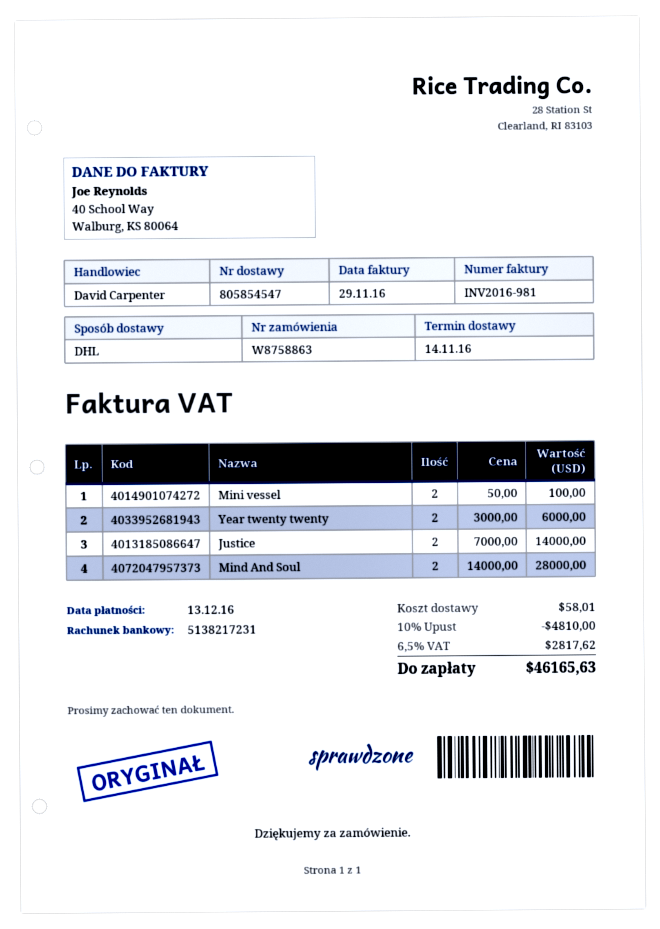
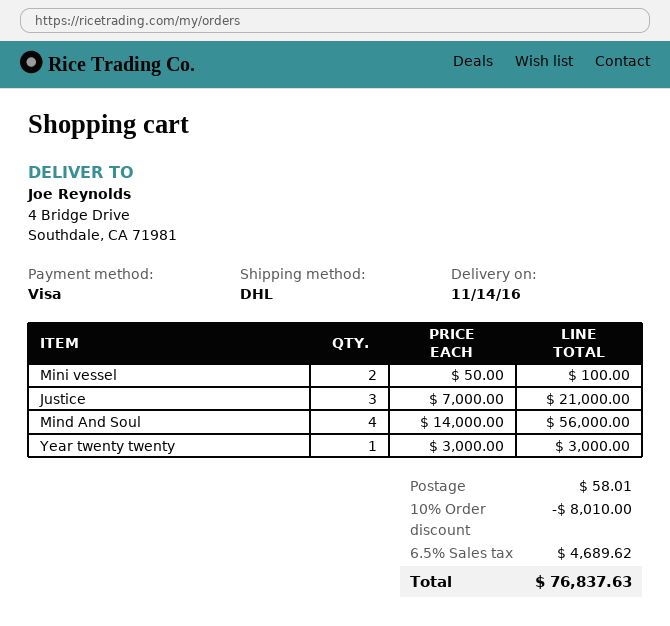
Year twenty twenty: 2 x 3000.00 = 6000.00 -> 1 x 3000.00 = 3000.00
Justice: 2 x 7000.00 = 14000.00 -> 3 x 7000.00 = 21000.00
Mind And Soul: 2 x 14000.00 = 28000.00 -> 4 x 14000.00 = 56000.00
discount: 10% = 4810.00 -> 10% = 8010.00
tax: 6.5% = 2817.62 -> 6.5% = 4689.62
total: 46165.63 -> 76837.63

